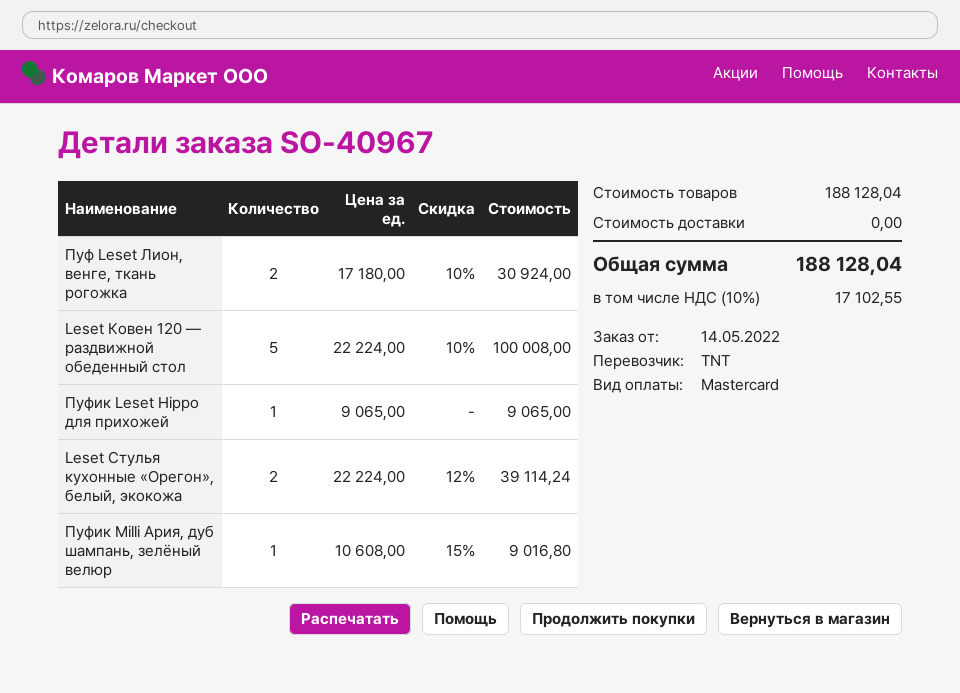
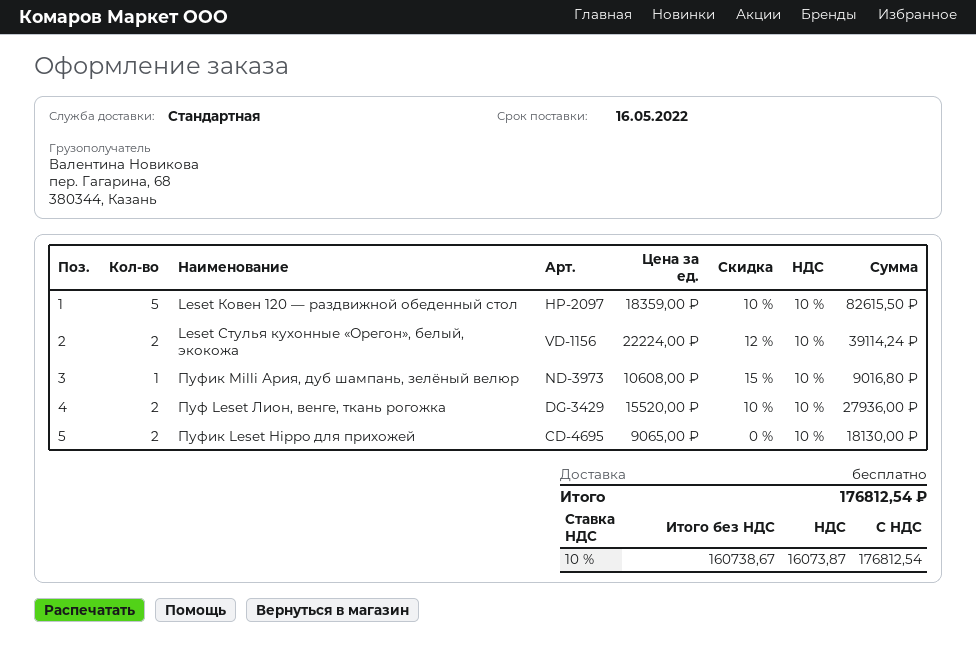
shipping method: TNT -> standard
Пуф Leset Лион, венге, ткань рогожка: 2 x 17180.00 - 10% = 30924.00 -> 2 x 15520.00 - 10% = 27936.00
Leset Ковен 120 — раздвижной обеденный стол: 5 x 22224.00 - 10% = 100008.00 -> 5 x 18359.00 - 10% = 82615.50
Пуфик Leset Hippo для прихожей: 1 x 9065.00 = 9065.00 -> 2 x 9065.00 = 18130.00
tax: 10% = 17102.55 -> 10% = 16073.87
total: 188128.04 -> 176812.54

